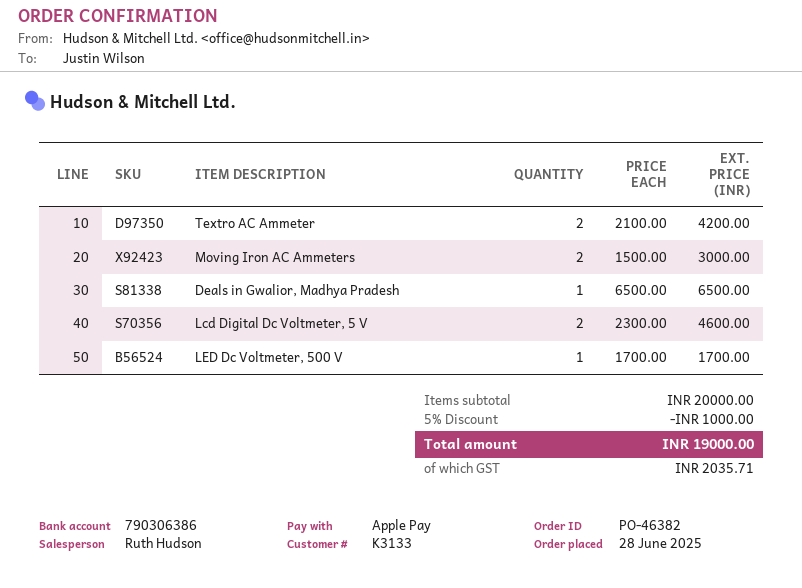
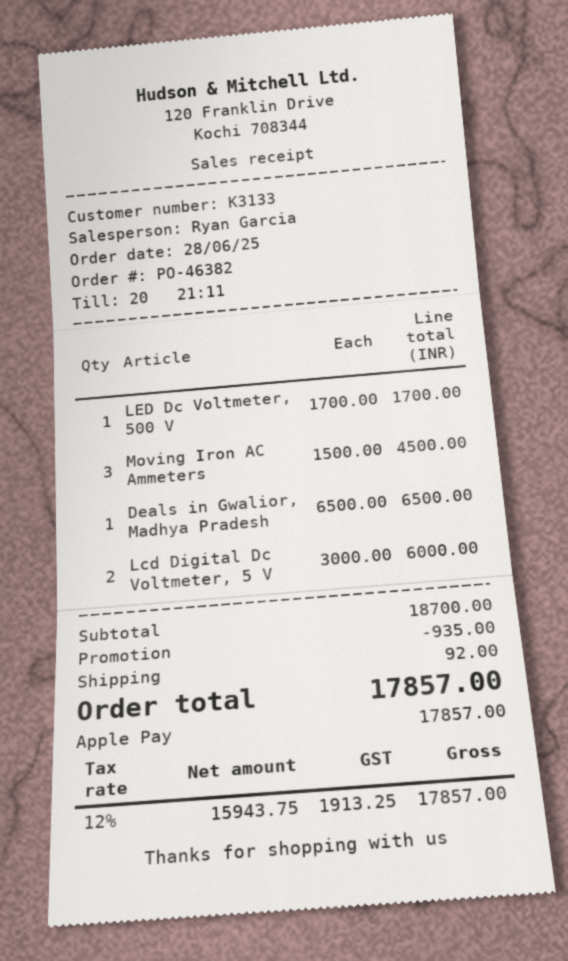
sales rep: Ruth Hudson -> Ryan Garcia
Textro AC Ammeter: 2 x 2100.00 = 4200.00 -> none
Moving Iron AC Ammeters: 2 x 1500.00 = 3000.00 -> 3 x 1500.00 = 4500.00
Lcd Digital Dc Voltmeter, 5 V: 2 x 2300.00 = 4600.00 -> 2 x 3000.00 = 6000.00
subtotal: 20000.00 -> 18700.00
discount: 1000.00 -> 935.00
shipping: none -> 92.00
tax: 2035.71 -> 1913.25
total: 19000.00 -> 17857.00

